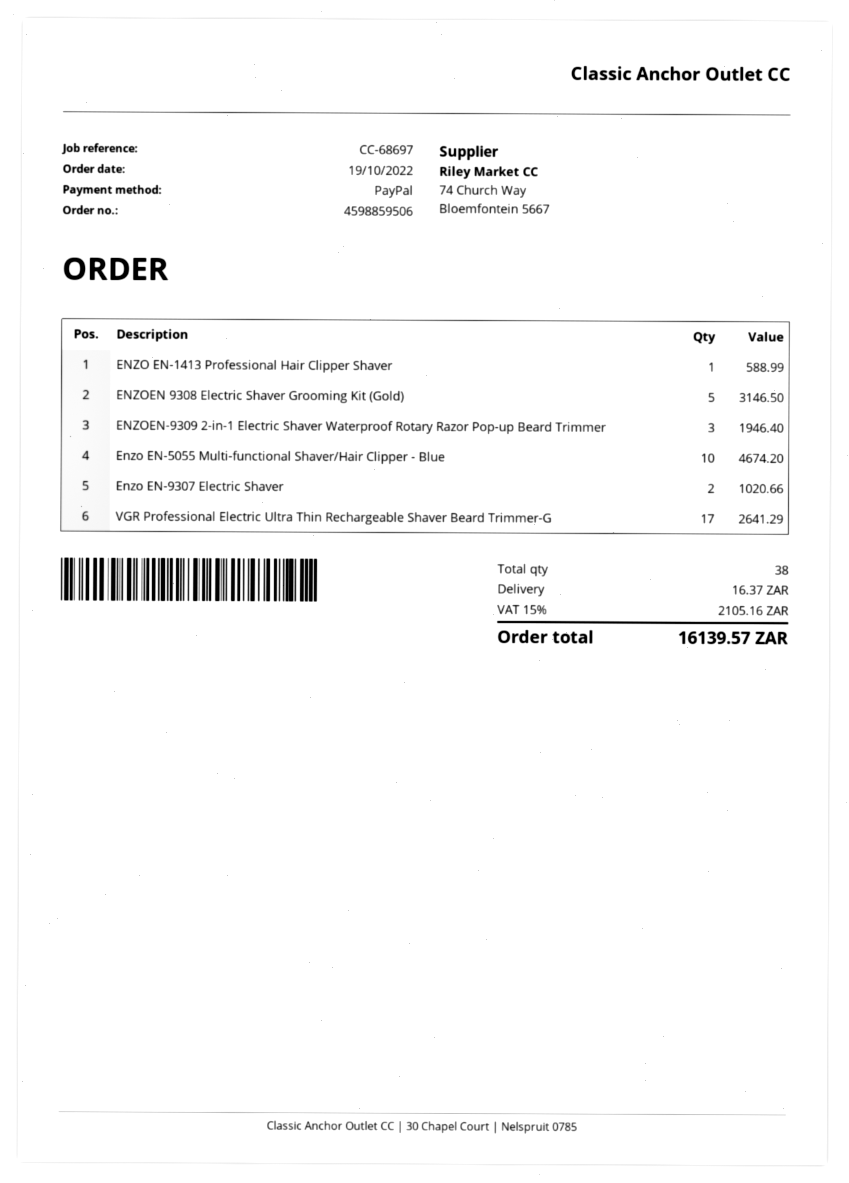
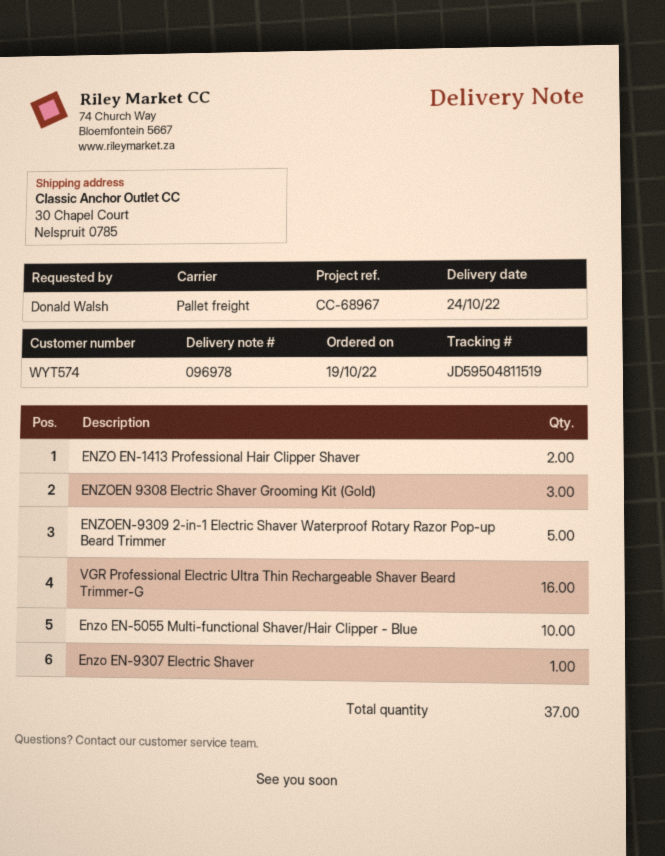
reference: CC-68697 -> CC-68967
ENZO EN-1413 Professional Hair Clipper Shaver: 1 -> 2
ENZOEN 9308 Electric Shaver Grooming Kit (Gold): 5 -> 3
ENZOEN-9309 2-in-1 Electric Shaver Waterproof Rotary Razor Pop-up Beard Trimmer: 3 -> 5
Enzo EN-9307 Electric Shaver: 2 -> 1
VGR Professional Electric Ultra Thin Rechargeable Shaver Beard Trimmer-G: 17 -> 16
total quantity: 38 -> 37

